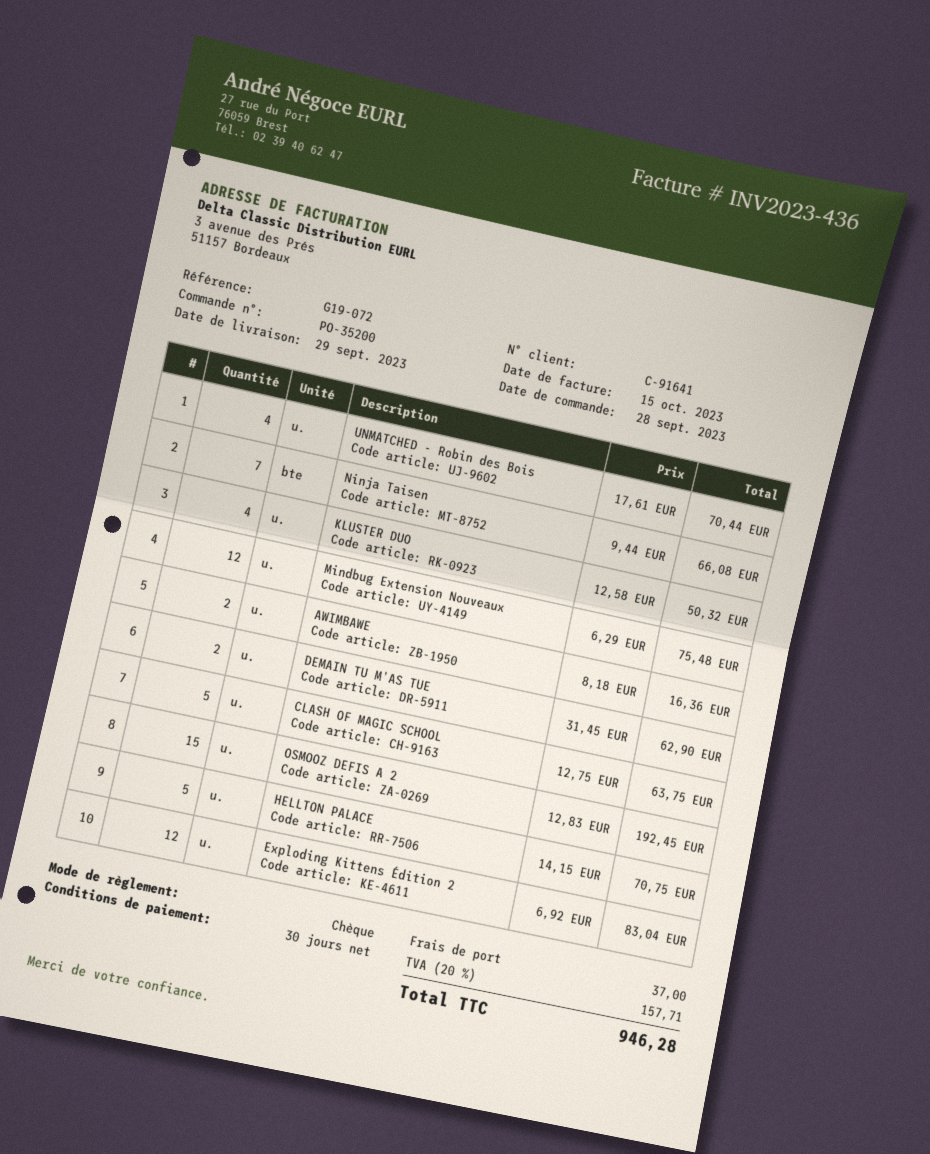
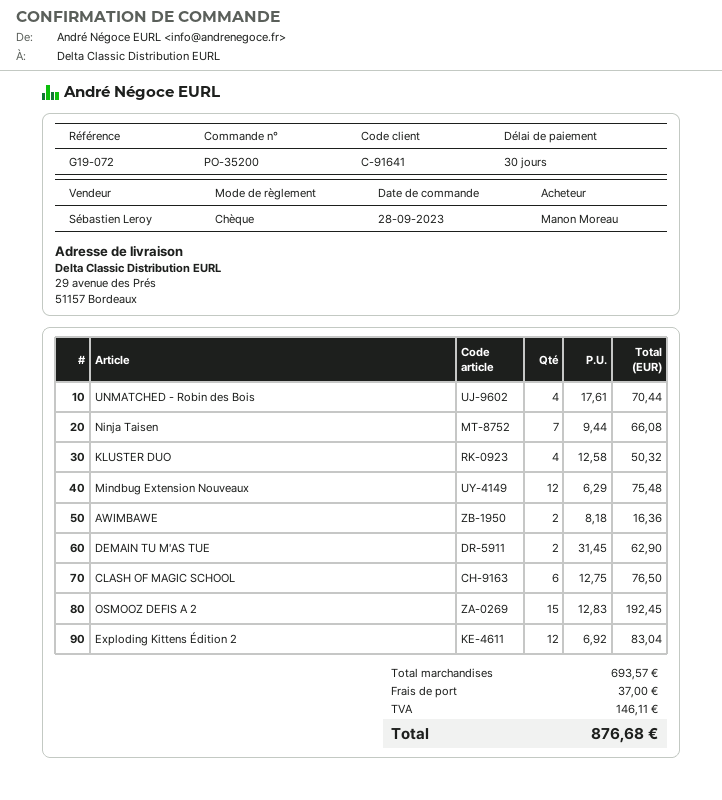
CLASH OF MAGIC SCHOOL: 5 x 12.75 = 63.75 -> 6 x 12.75 = 76.50
HELLTON PALACE: 5 x 14.15 = 70.75 -> none
tax: 157.71 -> 146.11
total: 946.28 -> 876.68

